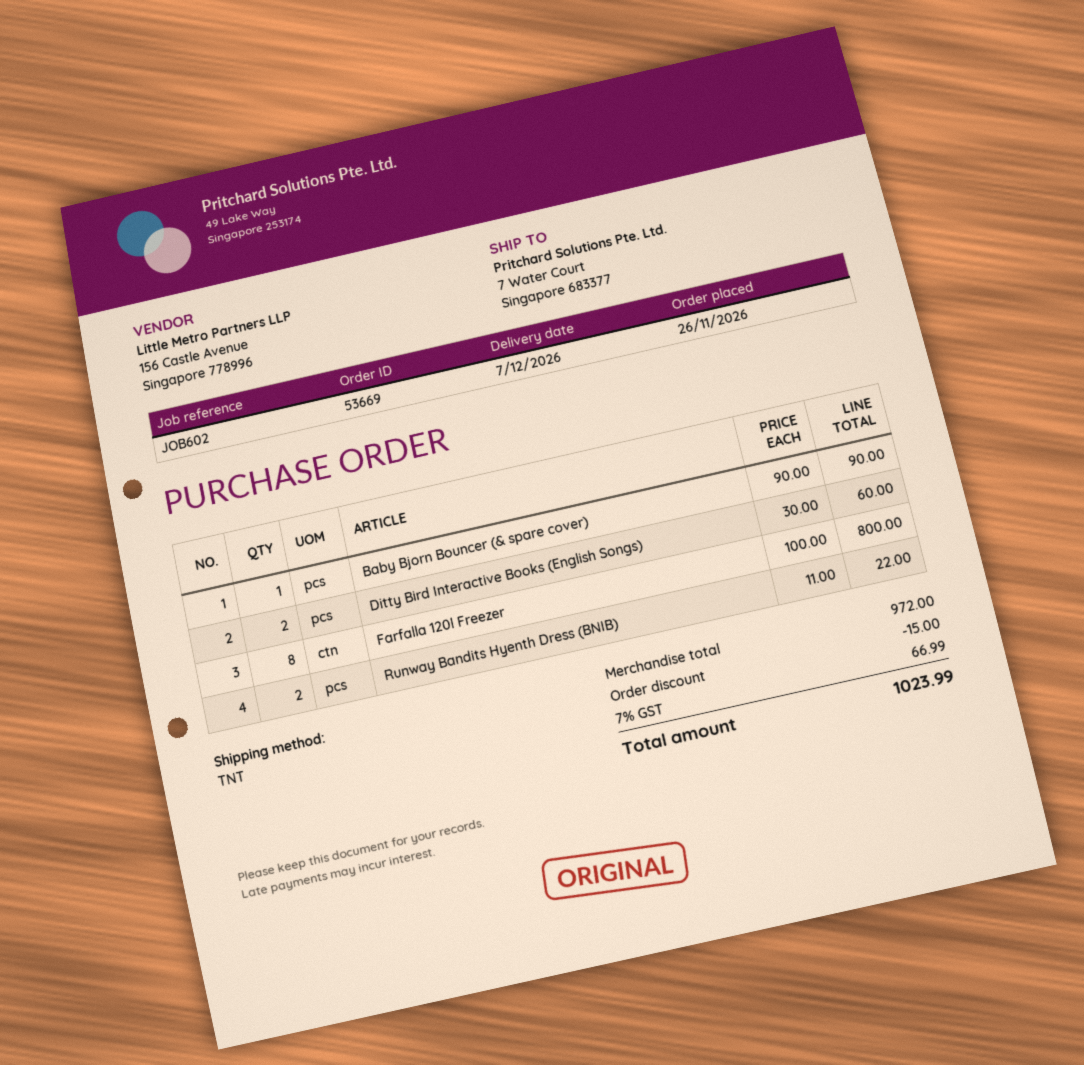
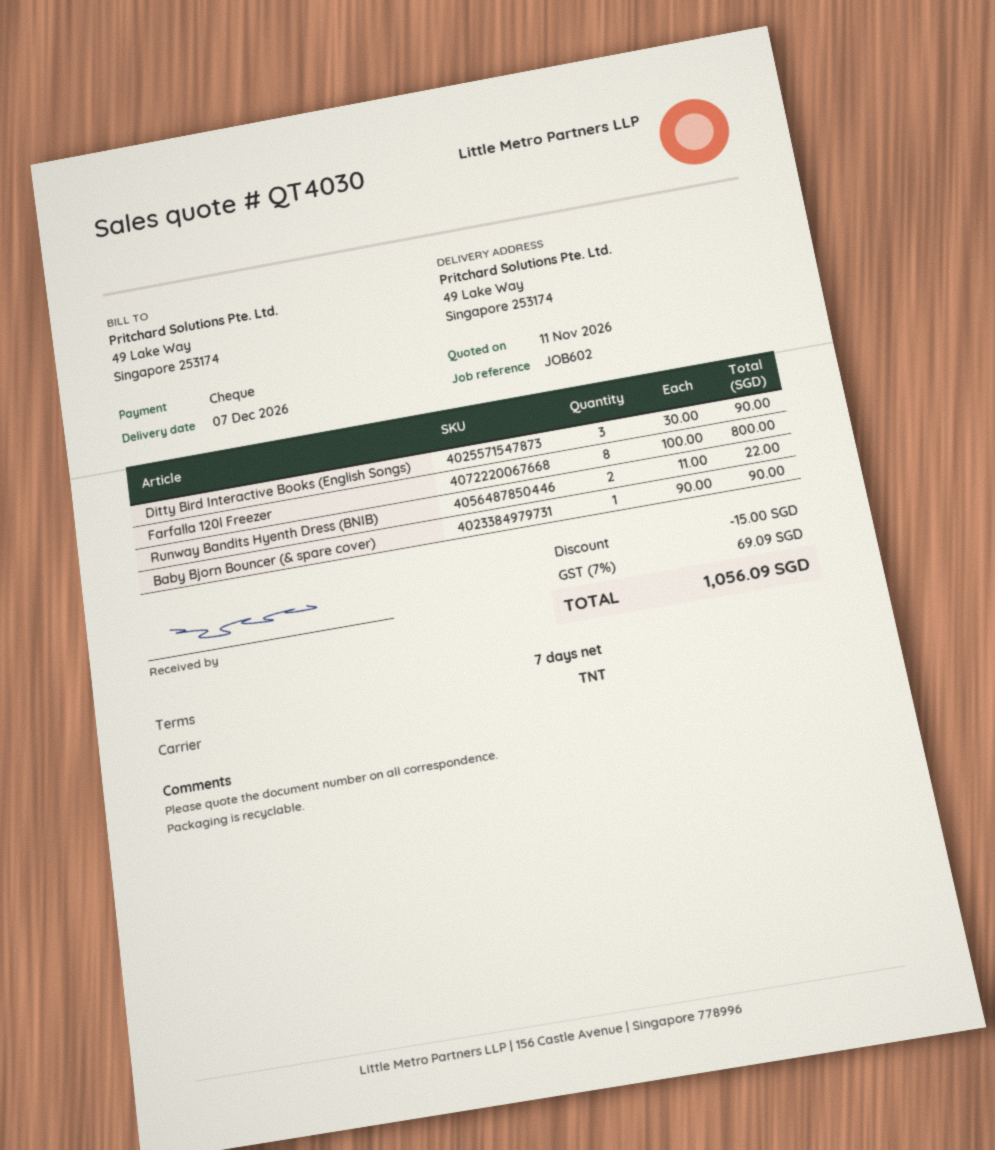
ship to: 7 Water Court, Singapore 683377 -> 49 Lake Way, Singapore 253174
Ditty Bird Interactive Books (English Songs): 2 x 30.00 = 60.00 -> 3 x 30.00 = 90.00
tax: 7% = 66.99 -> 7% = 69.09
total: 1023.99 -> 1056.09

